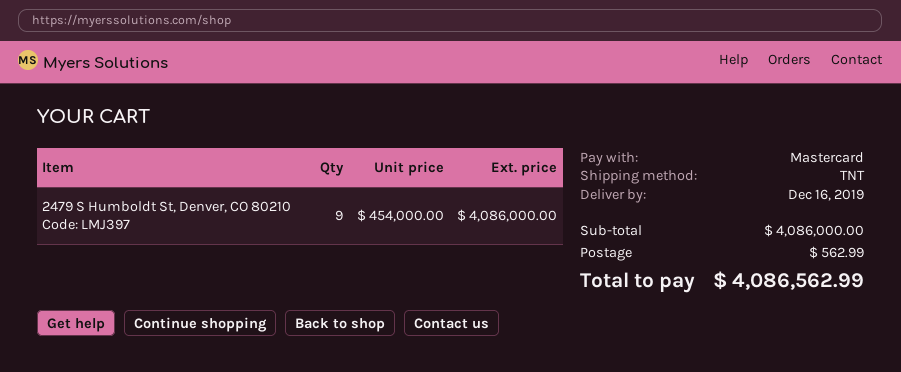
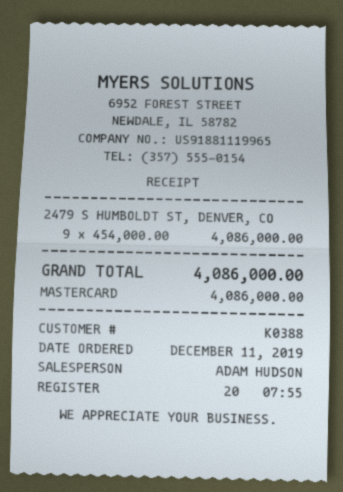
shipping: 562.99 -> none
total: 4086562.99 -> 4086000.00

